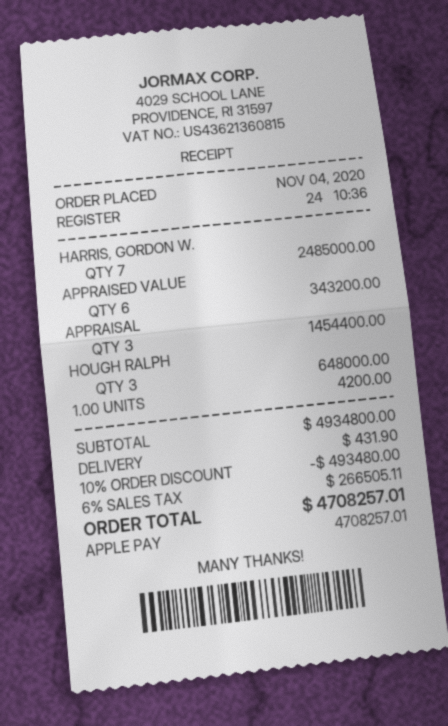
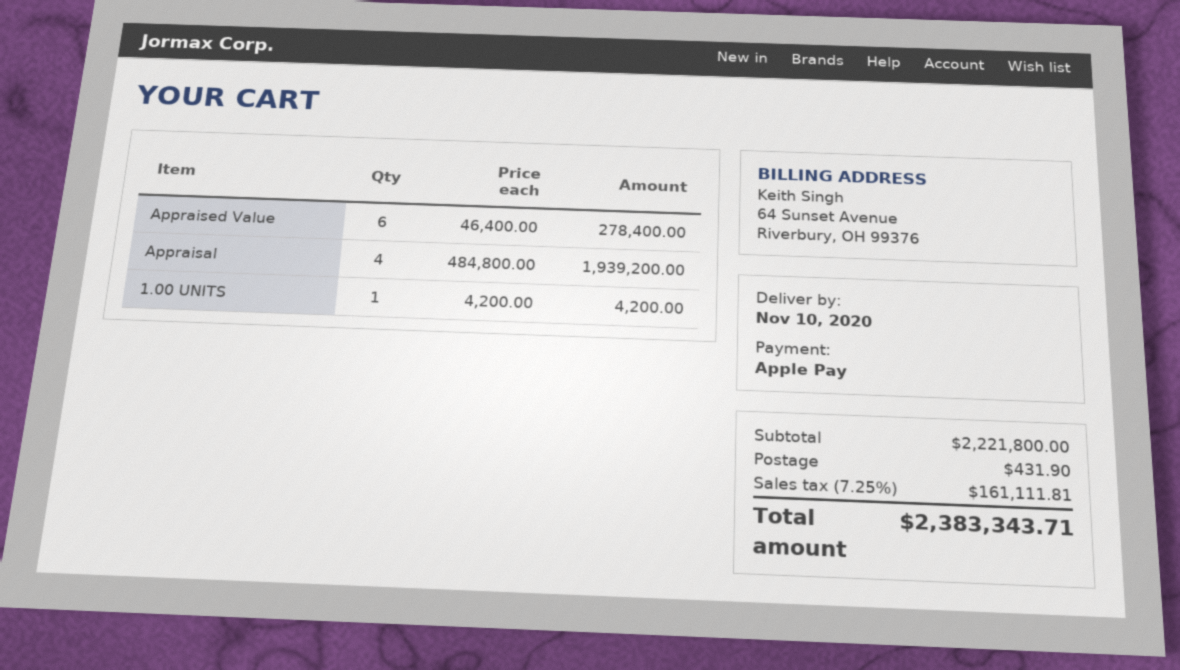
HARRIS, GORDON W.: 7 for 2485000.00 -> none
APPRAISED VALUE: 6 for 343200.00 -> 6 for 278400.00
APPRAISAL: 3 for 1454400.00 -> 4 for 1939200.00
HOUGH RALPH: 3 for 648000.00 -> none
subtotal: 4934800.00 -> 2221800.00
discount: 10% = 493480.00 -> none
tax: 6% = 266505.11 -> 7.25% = 161111.81
total: 4708257.01 -> 2383343.71

